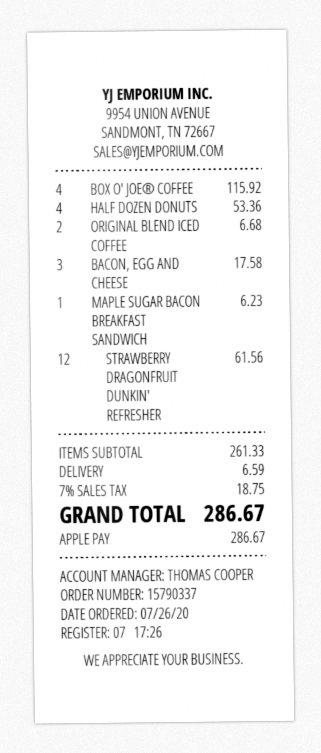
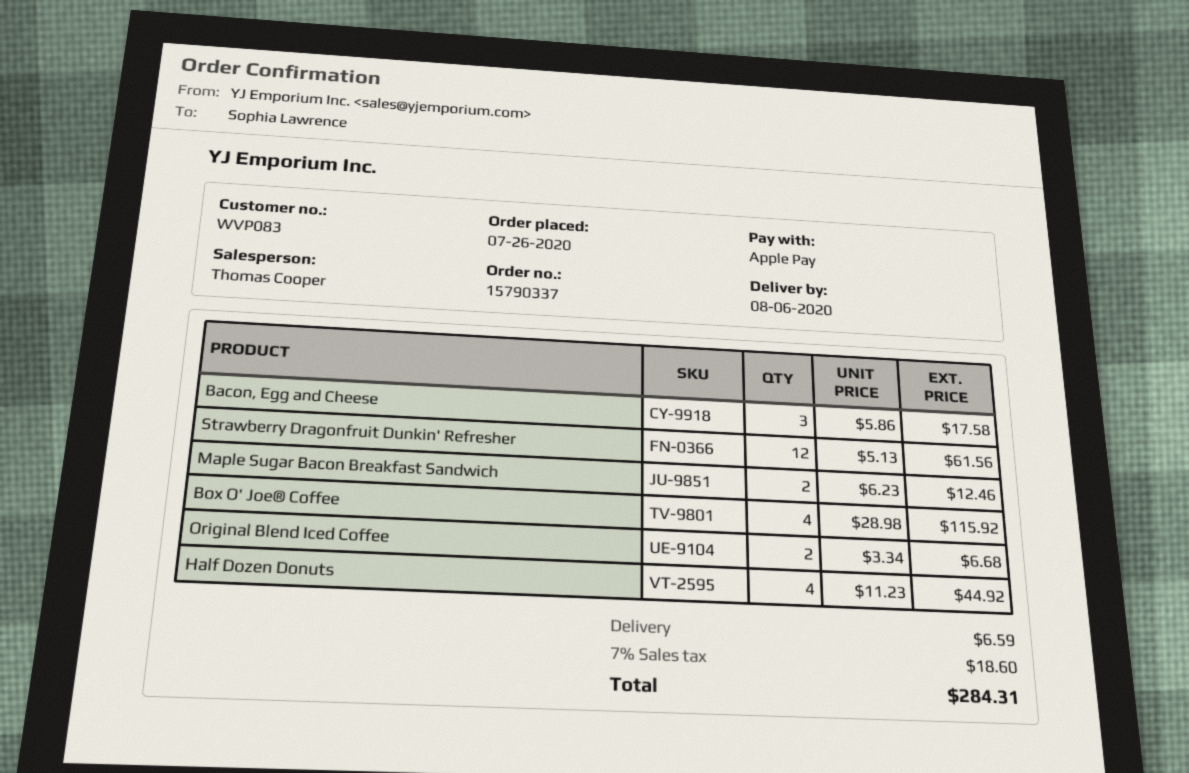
HALF DOZEN DONUTS: 4 for 53.36 -> 4 for 44.92
MAPLE SUGAR BACON BREAKFAST SANDWICH: 1 for 6.23 -> 2 for 12.46
tax: 7% = 18.75 -> 7% = 18.60
total: 286.67 -> 284.31

